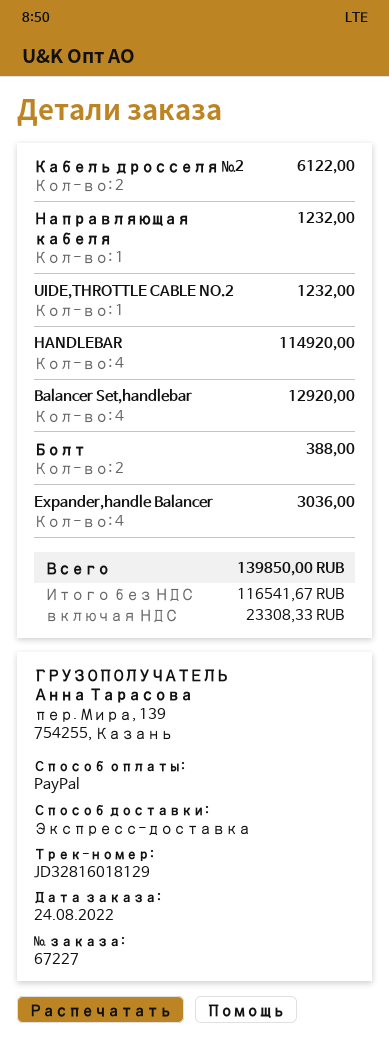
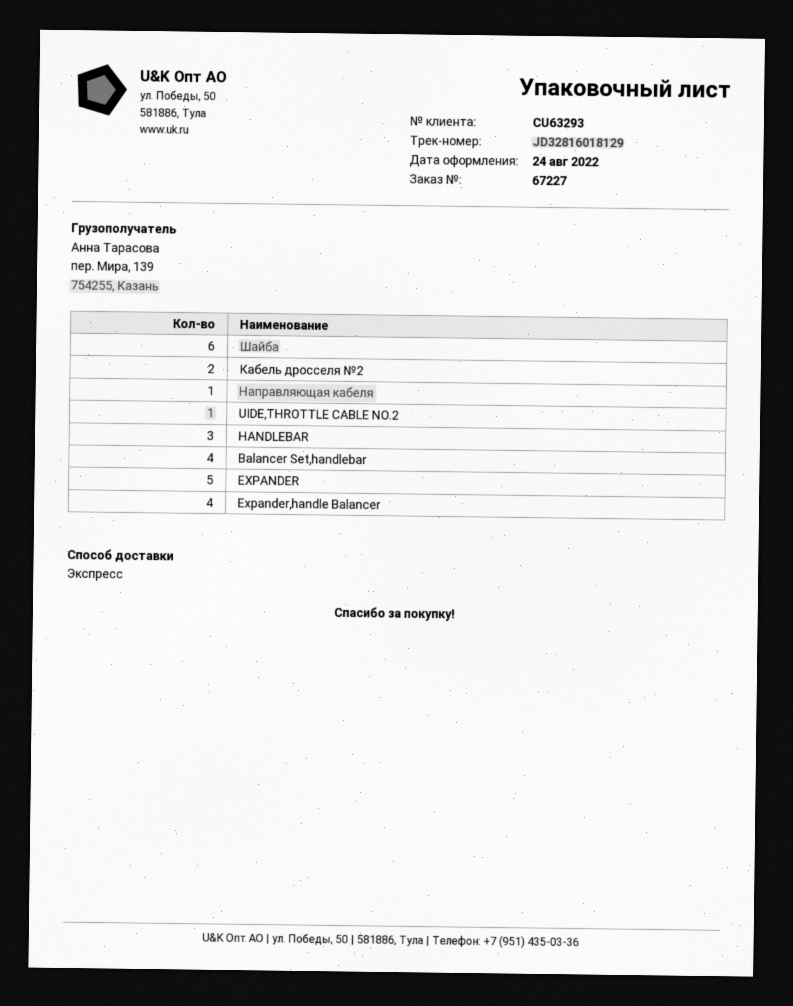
HANDLEBAR: 4 -> 3
Болт: 2 -> none
Шайба: none -> 6
EXPANDER: none -> 5

